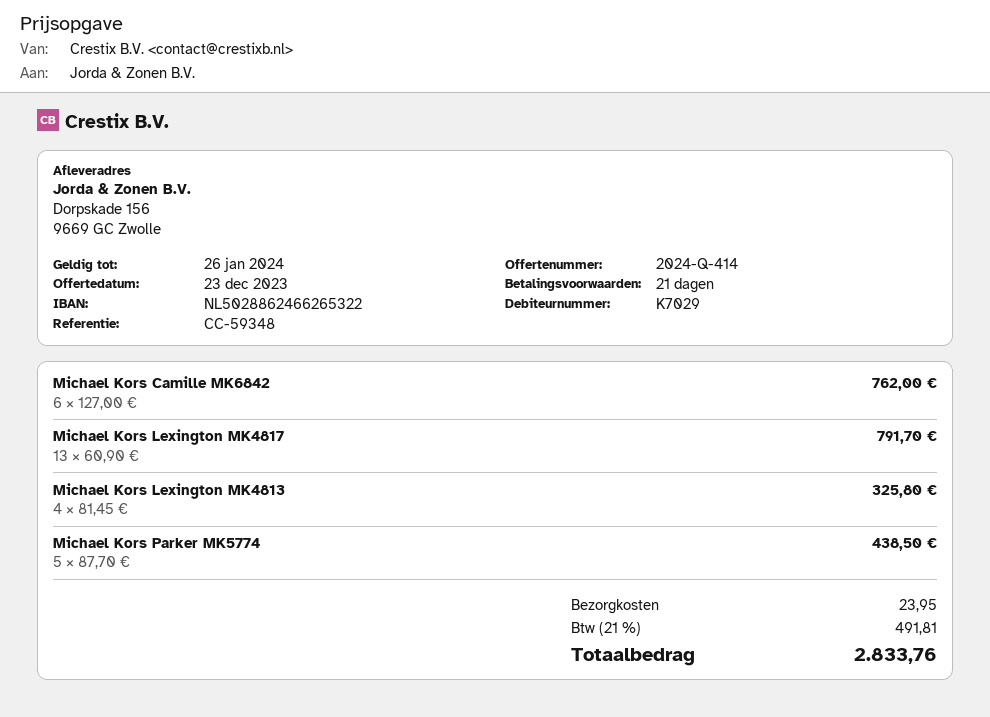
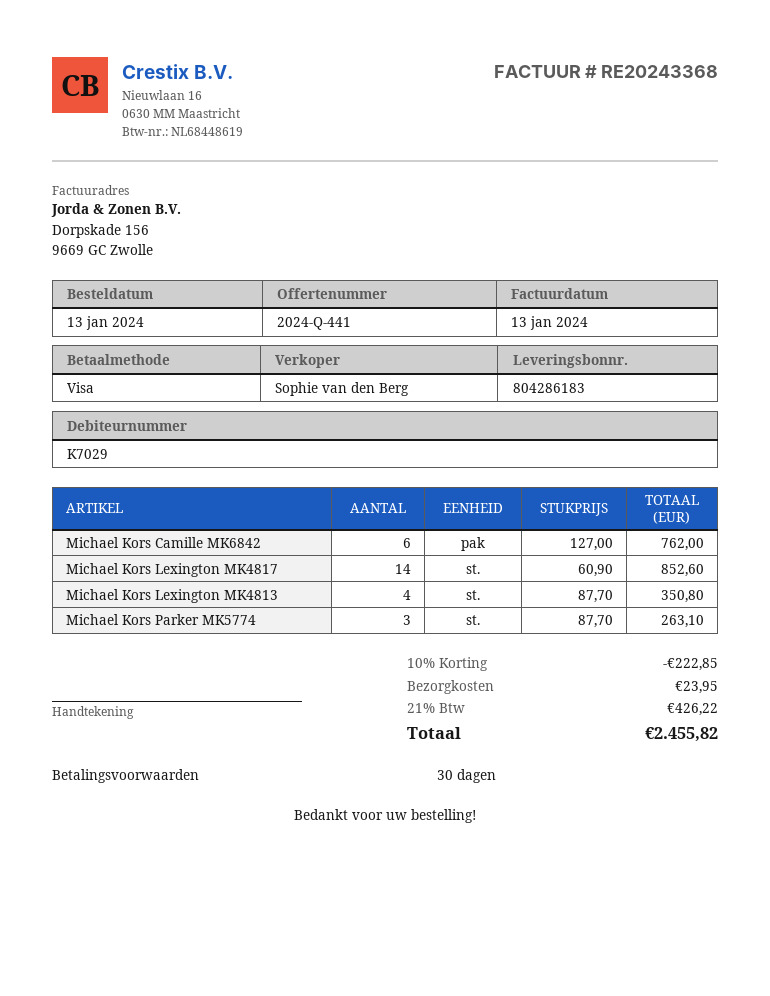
quote number: 2024-Q-414 -> 2024-Q-441
payment terms: 21 days -> 30 days
Michael Kors Lexington MK4817: 13 x 60.90 = 791.70 -> 14 x 60.90 = 852.60
Michael Kors Lexington MK4813: 4 x 81.45 = 325.80 -> 4 x 87.70 = 350.80
Michael Kors Parker MK5774: 5 x 87.70 = 438.50 -> 3 x 87.70 = 263.10
discount: none -> 10% = 222.85
tax: 21% = 491.81 -> 21% = 426.22
total: 2833.76 -> 2455.82

